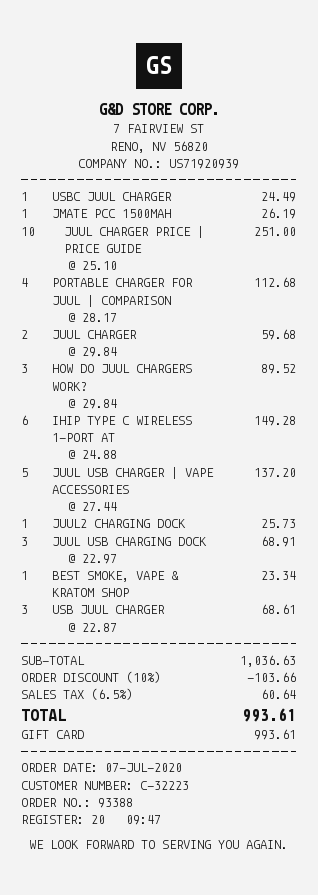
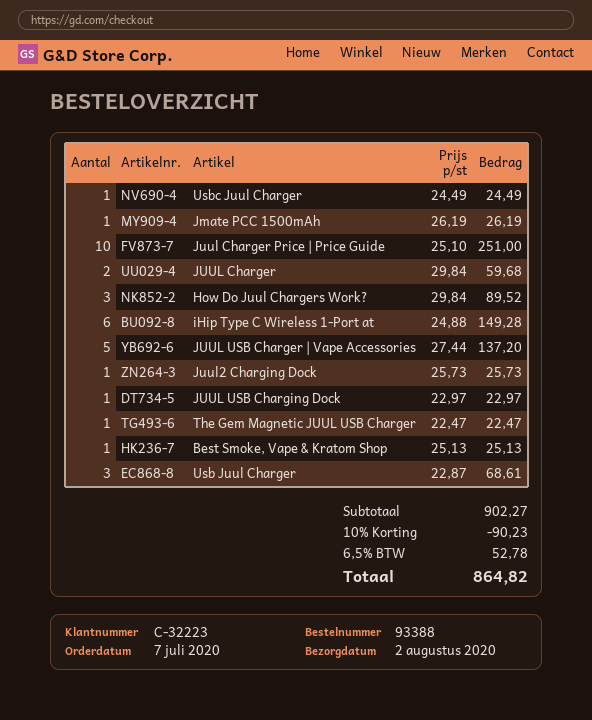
PORTABLE CHARGER FOR JUUL | COMPARISON: 4 x 28.17 = 112.68 -> none
JUUL USB CHARGING DOCK: 3 x 22.97 = 68.91 -> 1 x 22.97 = 22.97
BEST SMOKE, VAPE & KRATOM SHOP: 1 x 23.34 = 23.34 -> 1 x 25.13 = 25.13
The Gem Magnetic JUUL USB Charger: none -> 1 x 22.47 = 22.47
subtotal: 1036.63 -> 902.27
discount: 10% = 103.66 -> 10% = 90.23
tax: 6.5% = 60.64 -> 6.5% = 52.78
total: 993.61 -> 864.82

